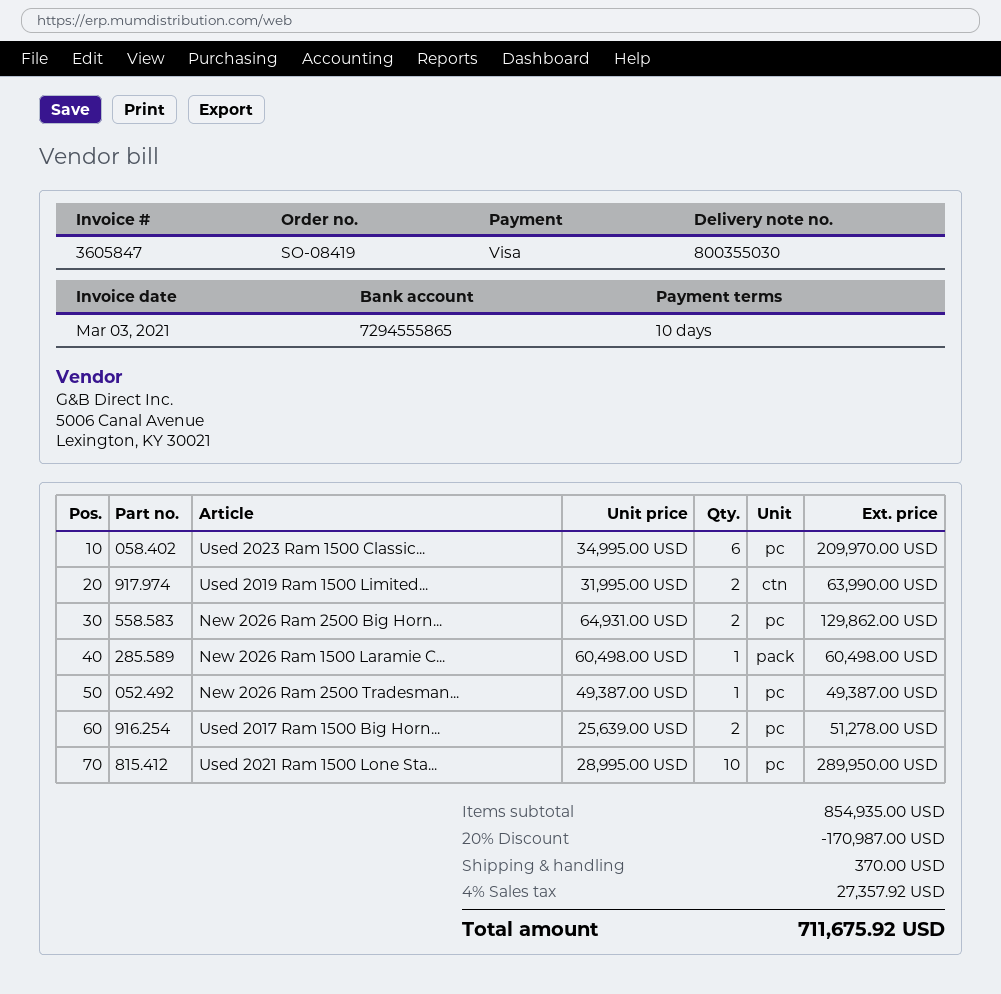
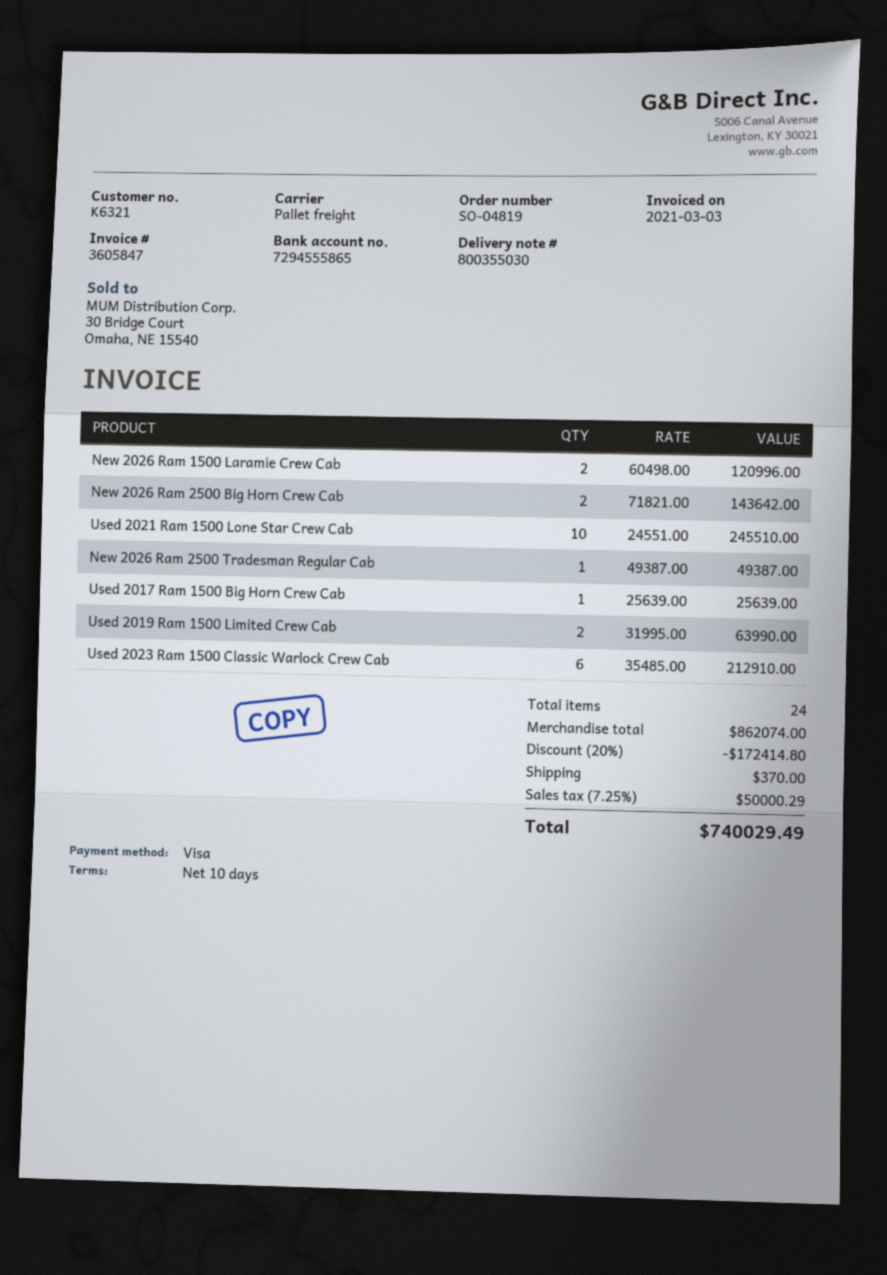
order number: SO-08419 -> SO-04819
Used 2023 Ram 1500 Classic...: 6 x 34995.00 = 209970.00 -> 6 x 35485.00 = 212910.00
New 2026 Ram 2500 Big Horn...: 2 x 64931.00 = 129862.00 -> 2 x 71821.00 = 143642.00
New 2026 Ram 1500 Laramie C...: 1 x 60498.00 = 60498.00 -> 2 x 60498.00 = 120996.00
Used 2017 Ram 1500 Big Horn...: 2 x 25639.00 = 51278.00 -> 1 x 25639.00 = 25639.00
Used 2021 Ram 1500 Lone Sta...: 10 x 28995.00 = 289950.00 -> 10 x 24551.00 = 245510.00
subtotal: 854935.00 -> 862074.00
discount: 20% = 170987.00 -> 20% = 172414.80
tax: 4% = 27357.92 -> 7.25% = 50000.29
total: 711675.92 -> 740029.49

